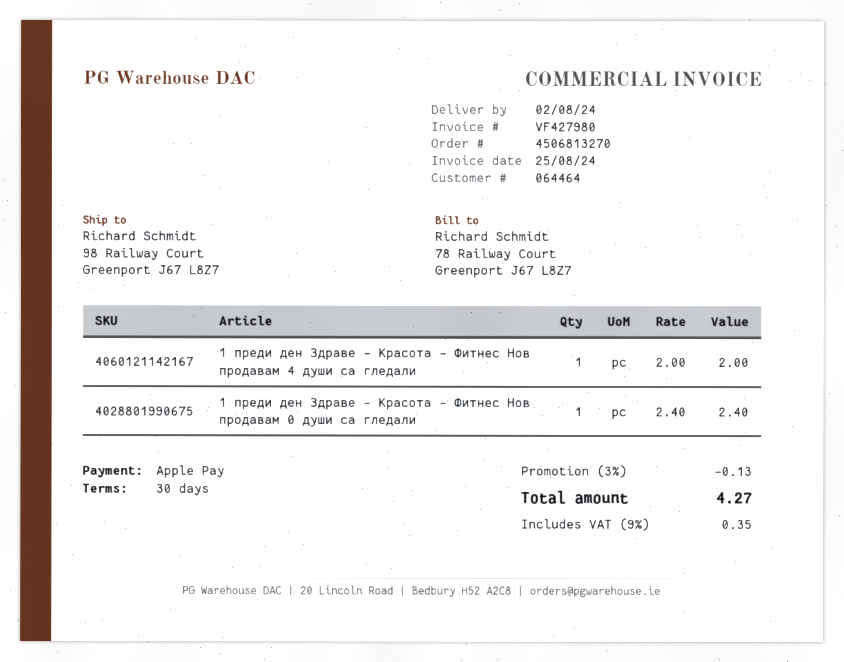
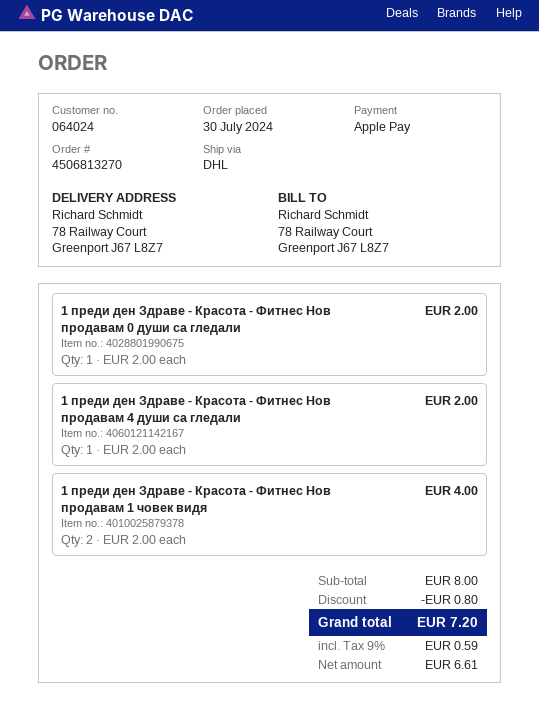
customer number: 064464 -> 064024
ship to: 98 Railway Court, Greenport J67 L8Z7 -> 78 Railway Court, Greenport J67 L8Z7
1 преди ден Здраве - Красота - Фитнес Нов продавам 0 души са гледали: 1 x 2.40 = 2.40 -> 1 x 2.00 = 2.00
1 преди ден Здраве - Красота - Фитнес Нов продавам 1 човек видя: none -> 2 x 2.00 = 4.00
discount: 0.13 -> 0.80
tax: 9% = 0.35 -> 9% = 0.59
total: 4.27 -> 7.20

